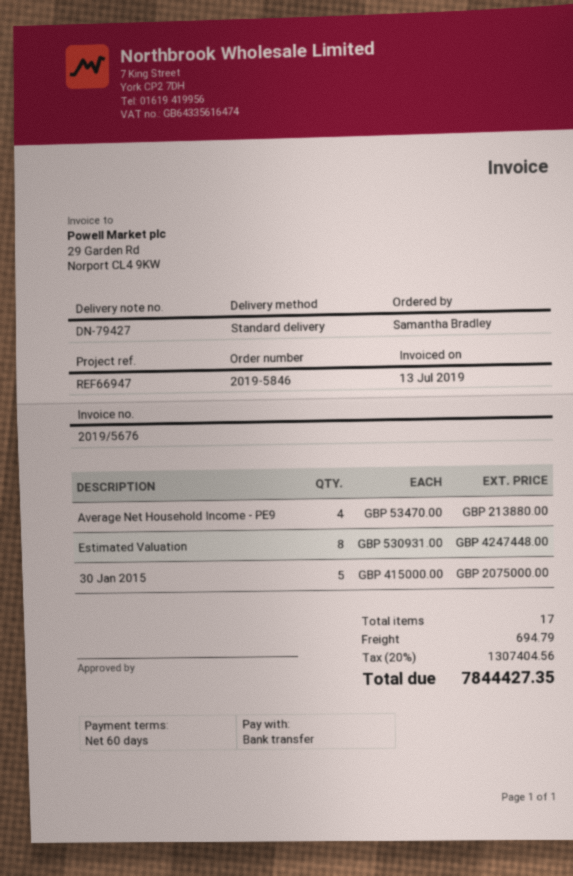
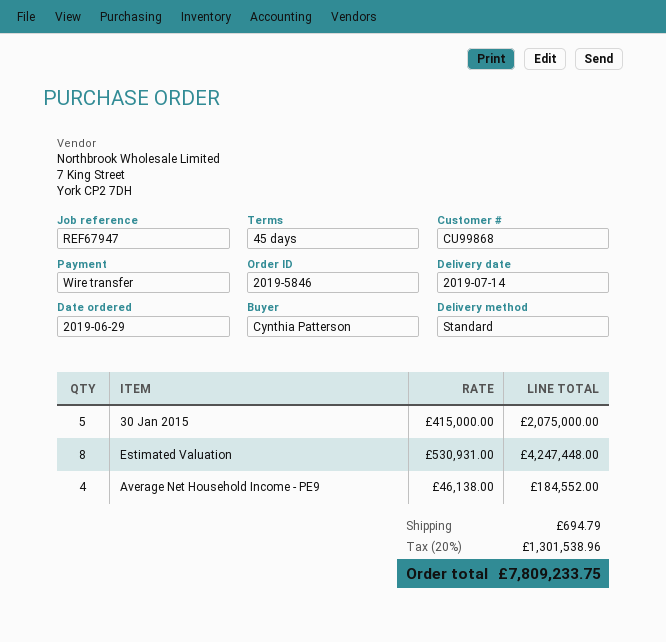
payment terms: 60 days -> 45 days
reference: REF66947 -> REF67947
ordered by: Samantha Bradley -> Cynthia Patterson
Average Net Household Income - PE9: 4 x 53470.00 = 213880.00 -> 4 x 46138.00 = 184552.00
tax: 20% = 1307404.56 -> 20% = 1301538.96
total: 7844427.35 -> 7809233.75

